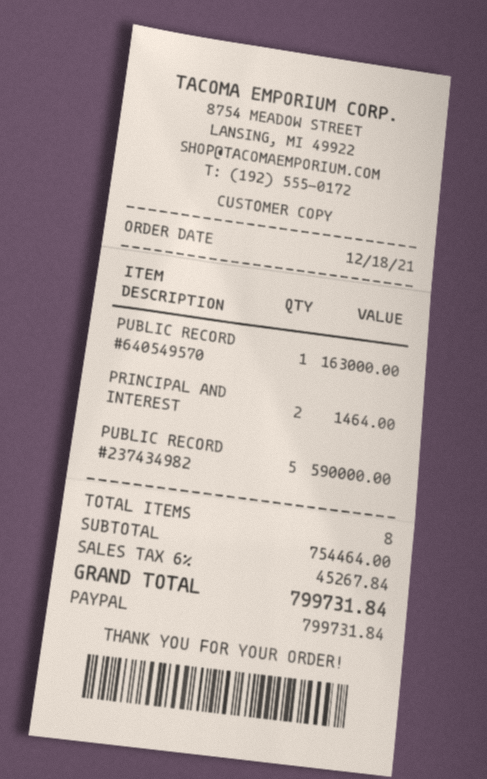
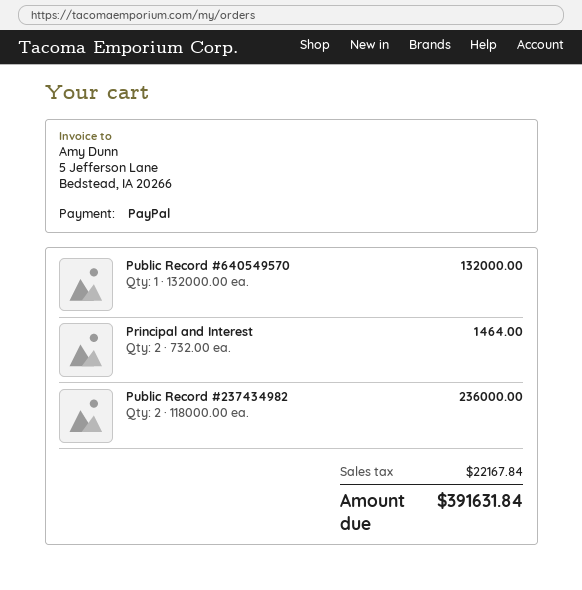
PUBLIC RECORD #640549570: 1 for 163000.00 -> 1 for 132000.00
PUBLIC RECORD #237434982: 5 for 590000.00 -> 2 for 236000.00
tax: 45267.84 -> 22167.84
total: 799731.84 -> 391631.84

